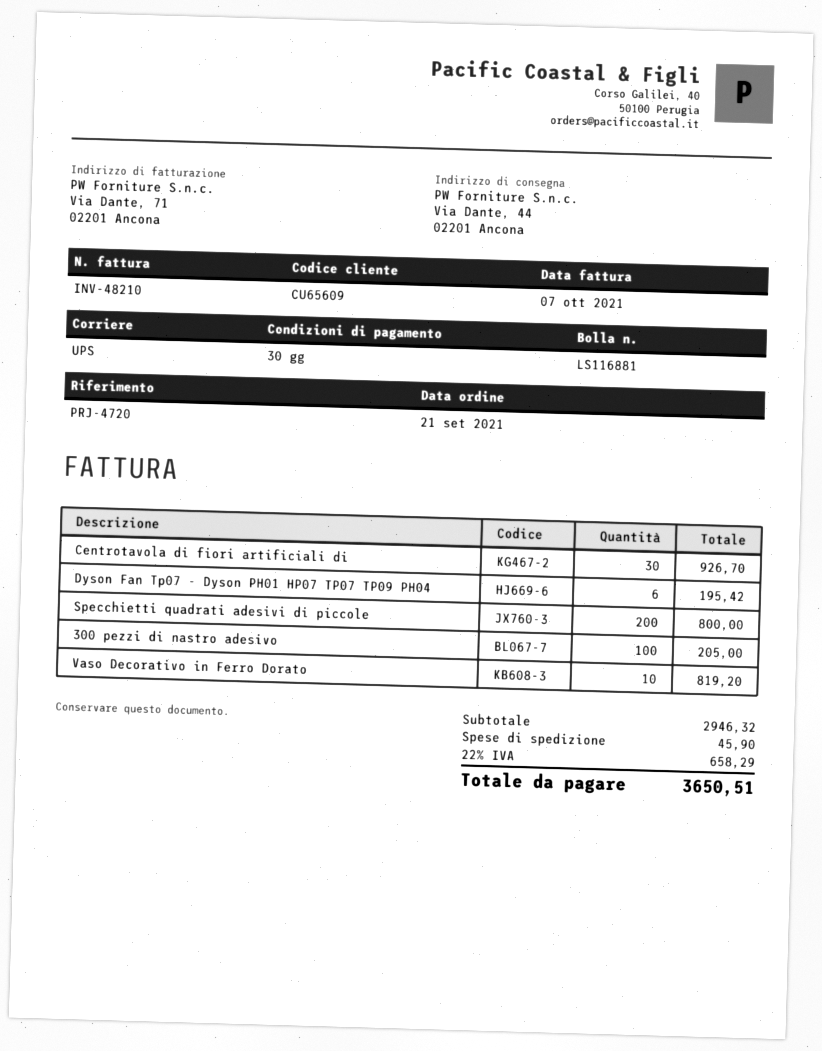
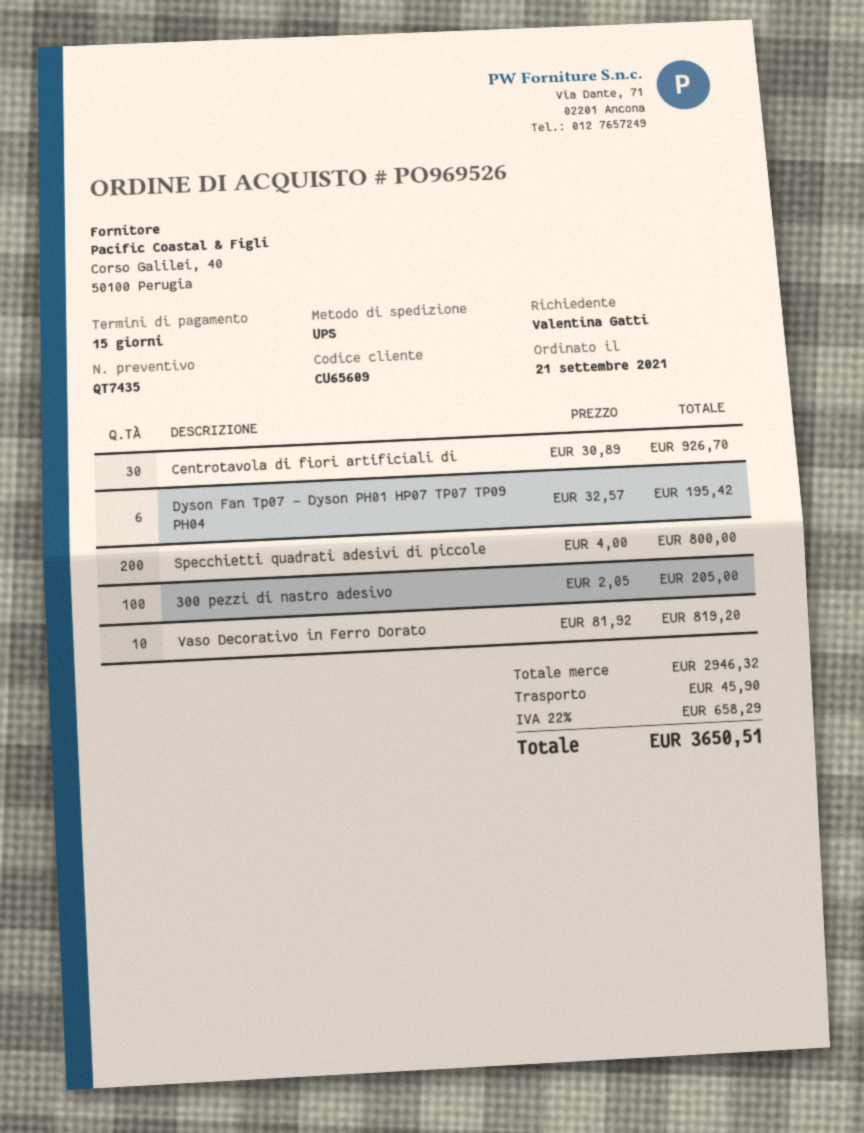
payment terms: 30 days -> 15 days

